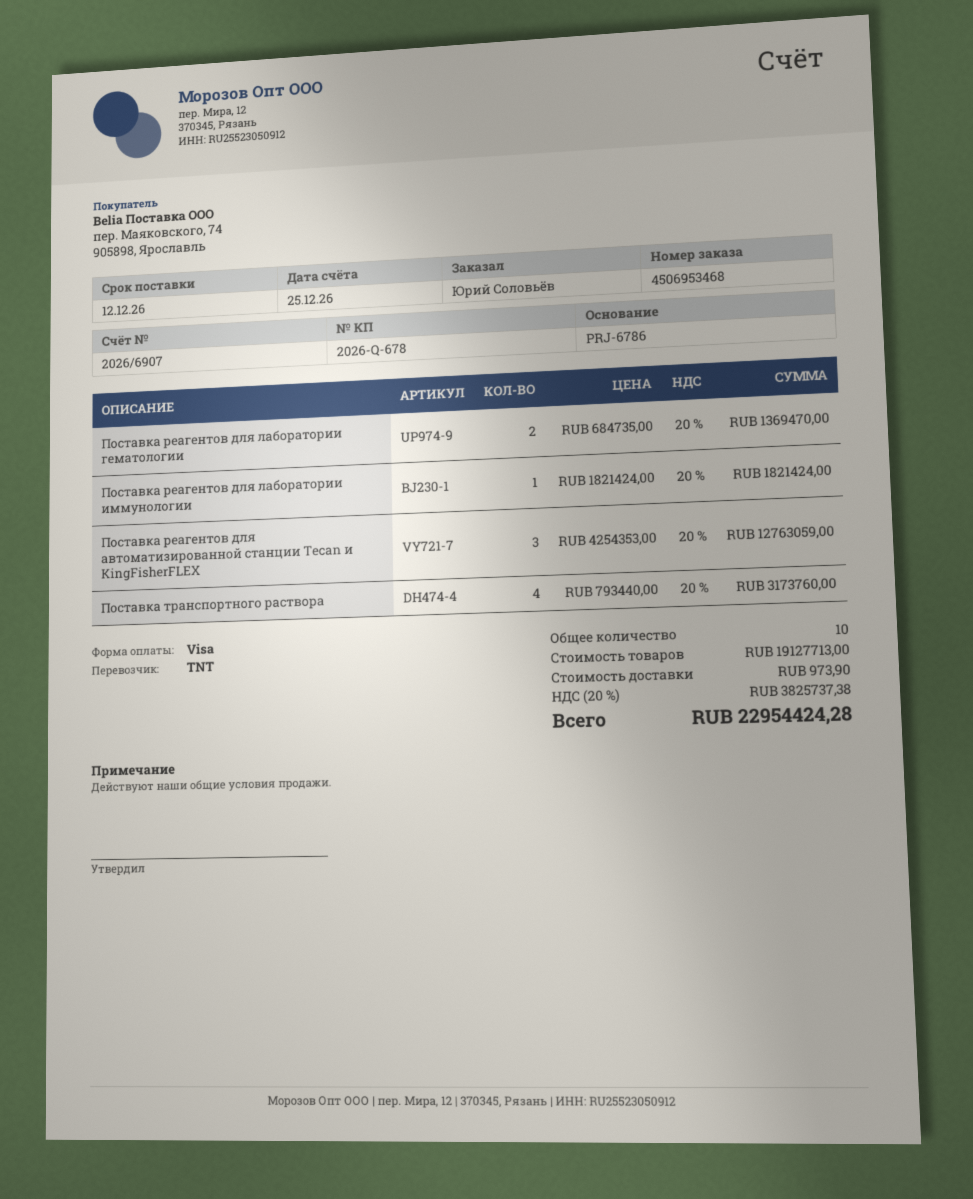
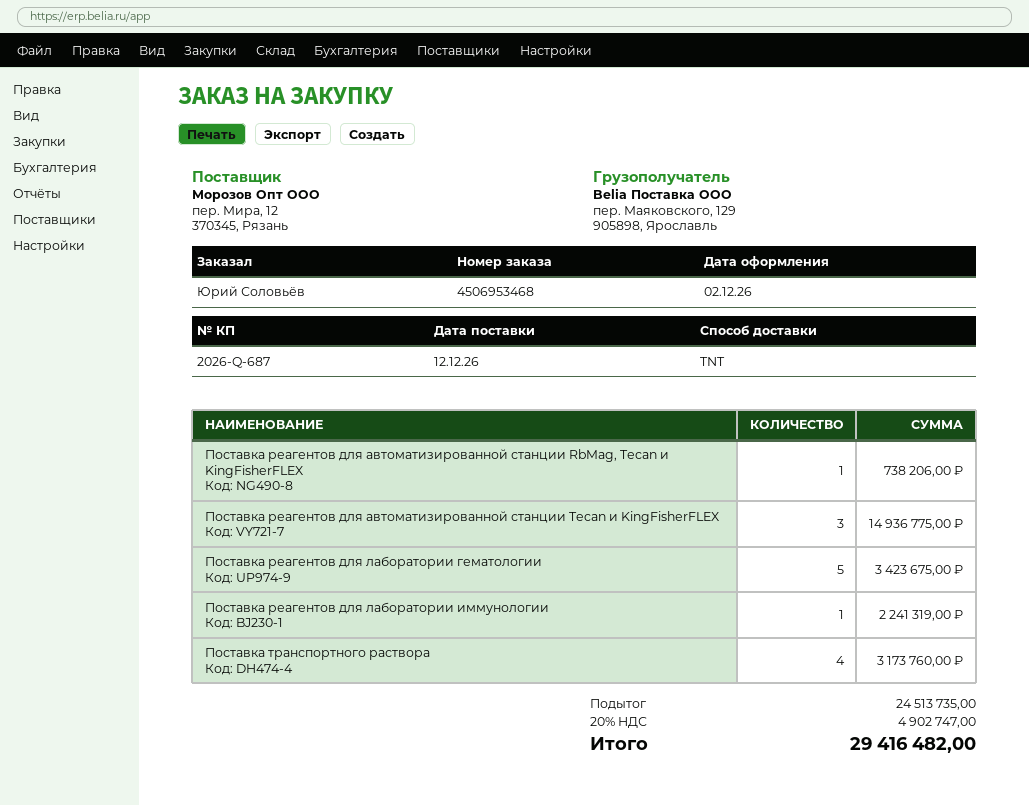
quote number: 2026-Q-678 -> 2026-Q-687
Поставка реагентов для лаборатории гематологии: 2 for 1369470.00 -> 5 for 3423675.00
Поставка реагентов для лаборатории иммунологии: 1 for 1821424.00 -> 1 for 2241319.00
Поставка реагентов для автоматизированной станции Tecan и KingFishеrFLEX: 3 for 12763059.00 -> 3 for 14936775.00
Поставка реагентов для автоматизированной станции RbMag, Tеcan и KingFisherFLEX: none -> 1 for 738206.00
subtotal: 19127713.00 -> 24513735.00
shipping: 973.90 -> none
tax: 20% = 3825737.38 -> 20% = 4902747.00
total: 22954424.28 -> 29416482.00

